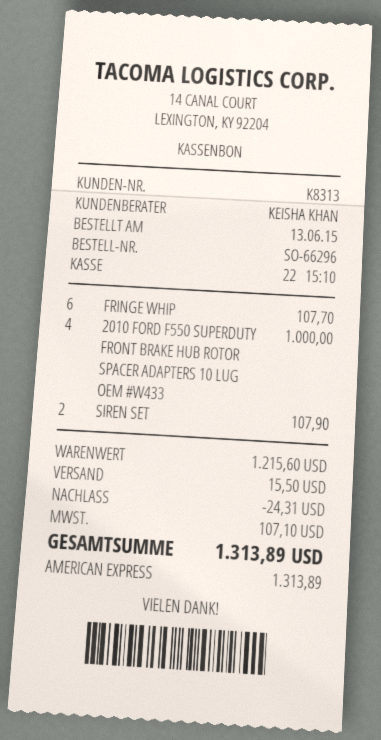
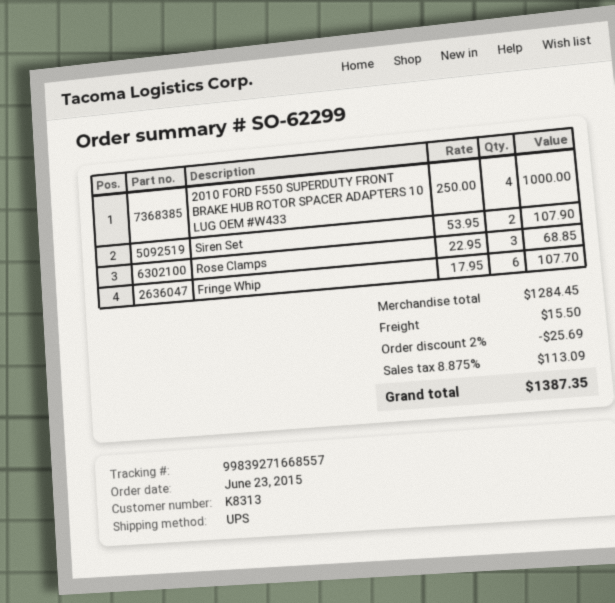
order number: SO-66296 -> SO-62299
order date: 2015-06-13 -> 2015-06-23
Rose Clamps: none -> 3 for 68.85
subtotal: 1215.60 -> 1284.45
discount: 24.31 -> 25.69
tax: 107.10 -> 113.09
total: 1313.89 -> 1387.35

